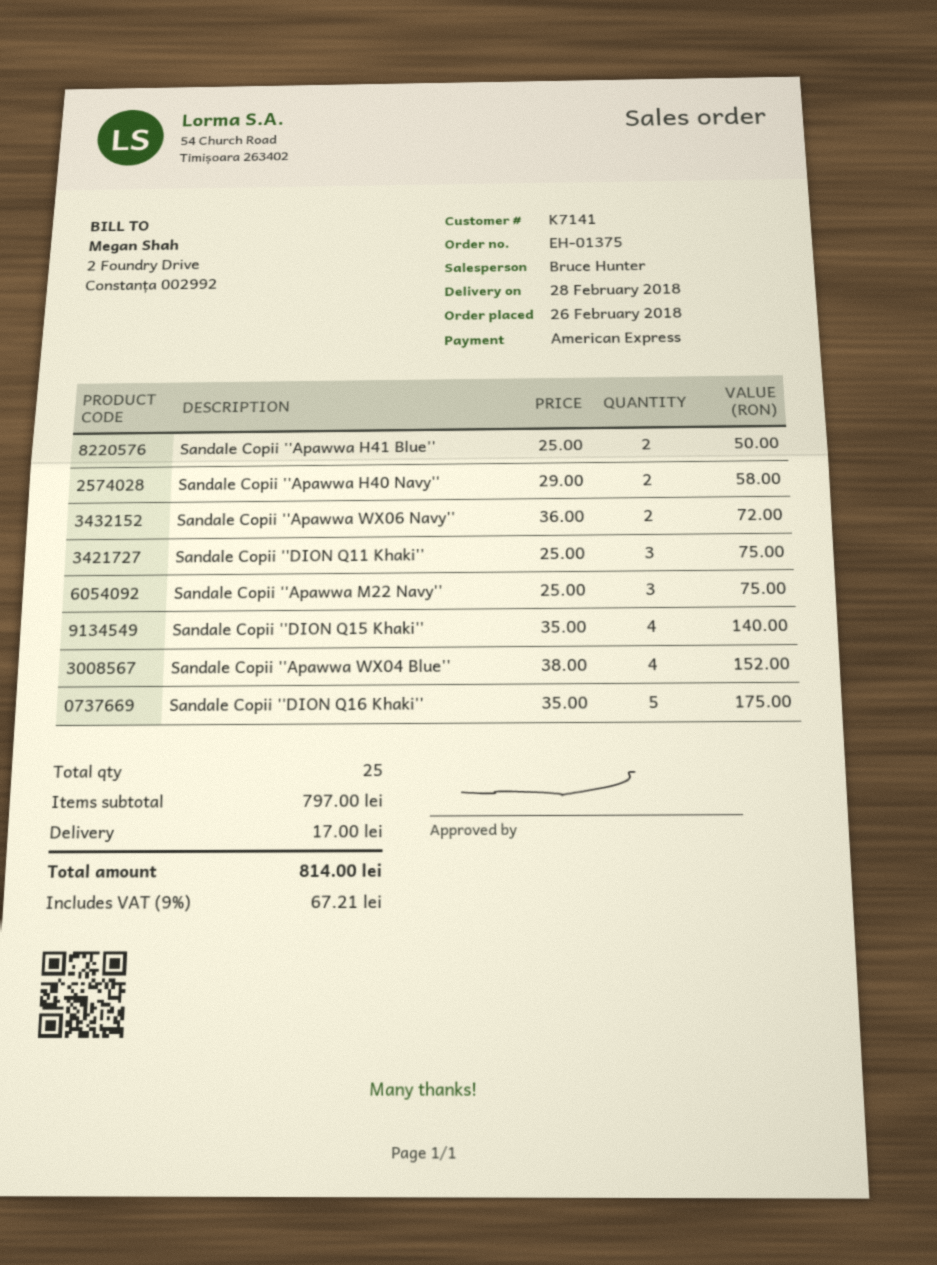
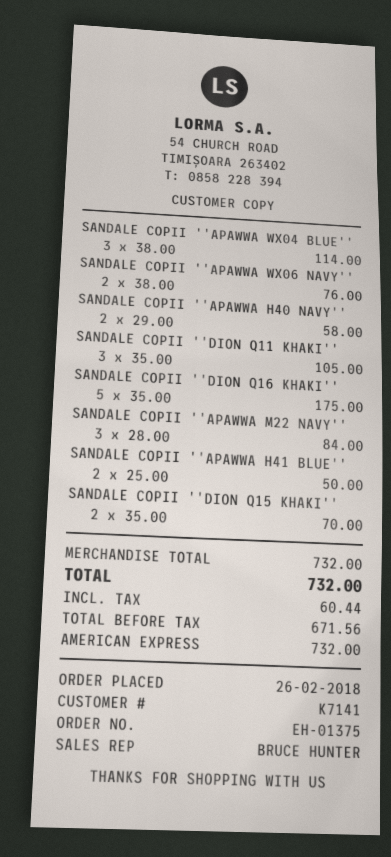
Sandale Copii ''Apawwa WX06 Navy'': 2 x 36.00 = 72.00 -> 2 x 38.00 = 76.00
Sandale Copii ''DION Q11 Khaki'': 3 x 25.00 = 75.00 -> 3 x 35.00 = 105.00
Sandale Copii ''Apawwa M22 Navy'': 3 x 25.00 = 75.00 -> 3 x 28.00 = 84.00
Sandale Copii ''DION Q15 Khaki'': 4 x 35.00 = 140.00 -> 2 x 35.00 = 70.00
Sandale Copii ''Apawwa WX04 Blue'': 4 x 38.00 = 152.00 -> 3 x 38.00 = 114.00
subtotal: 797.00 -> 732.00
shipping: 17.00 -> none
tax: 67.21 -> 60.44
total: 814.00 -> 732.00

